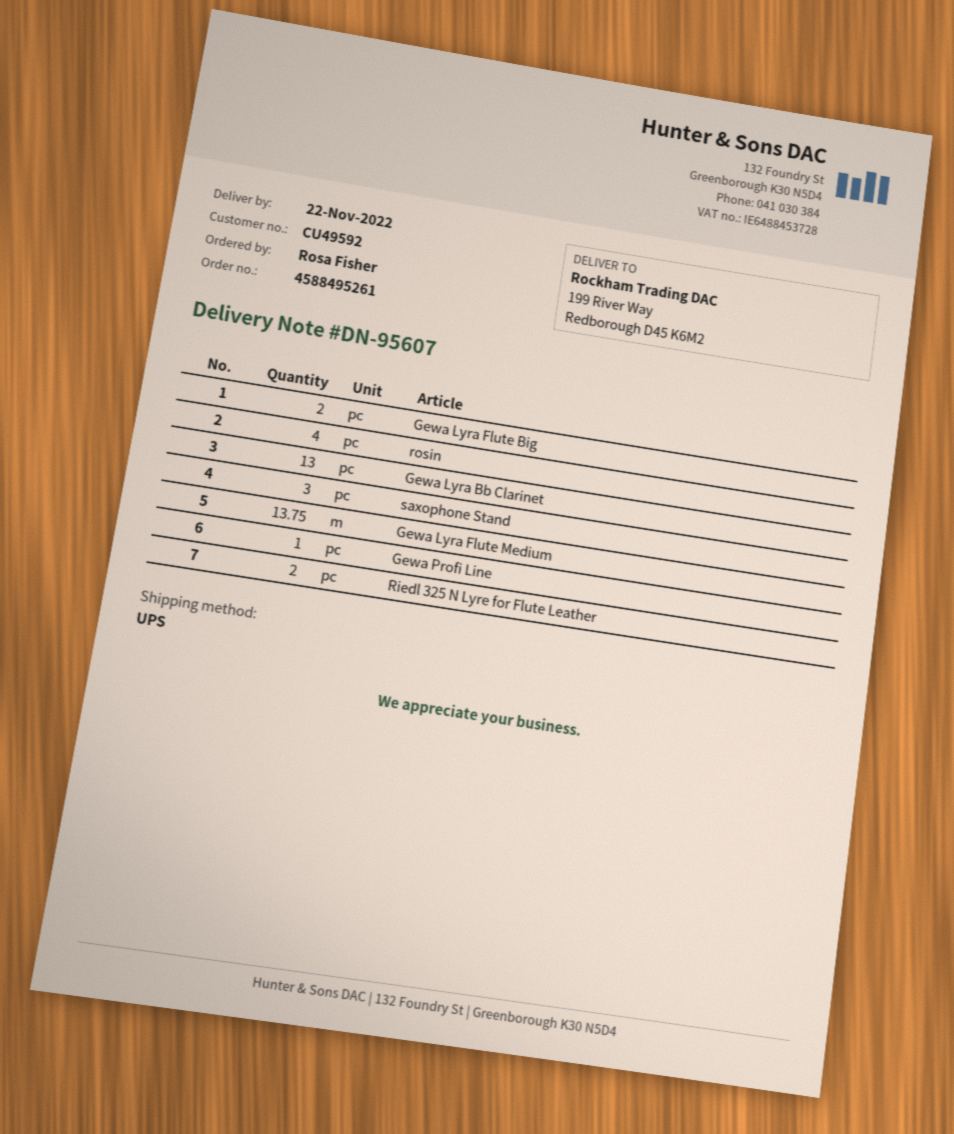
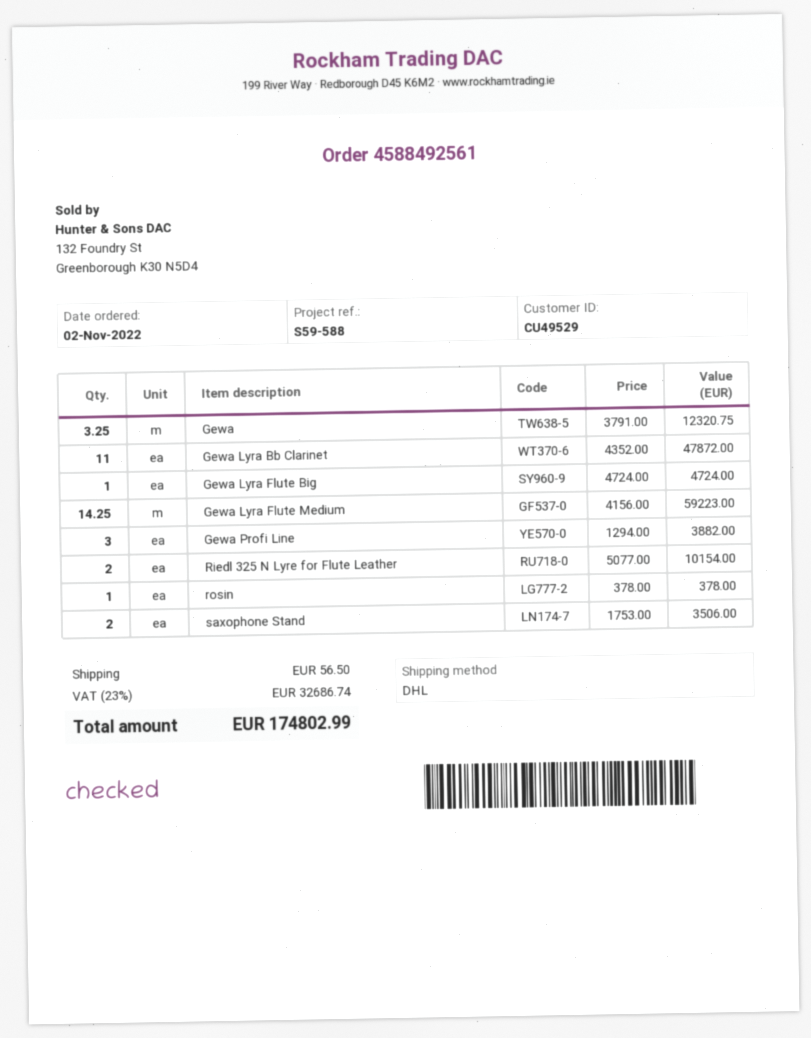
order number: 4588495261 -> 4588492561
customer number: CU49592 -> CU49529
shipping method: UPS -> DHL
Gewa Lyra Flute Big: 2 -> 1
rosin: 4 -> 1
Gewa Lyra Bb Clarinet: 13 -> 11
saxophone Stand: 3 -> 2
Gewa Lyra Flute Medium: 13.75 -> 14.25
Gewa Profi Line: 1 -> 3
Gewa: none -> 3.25

